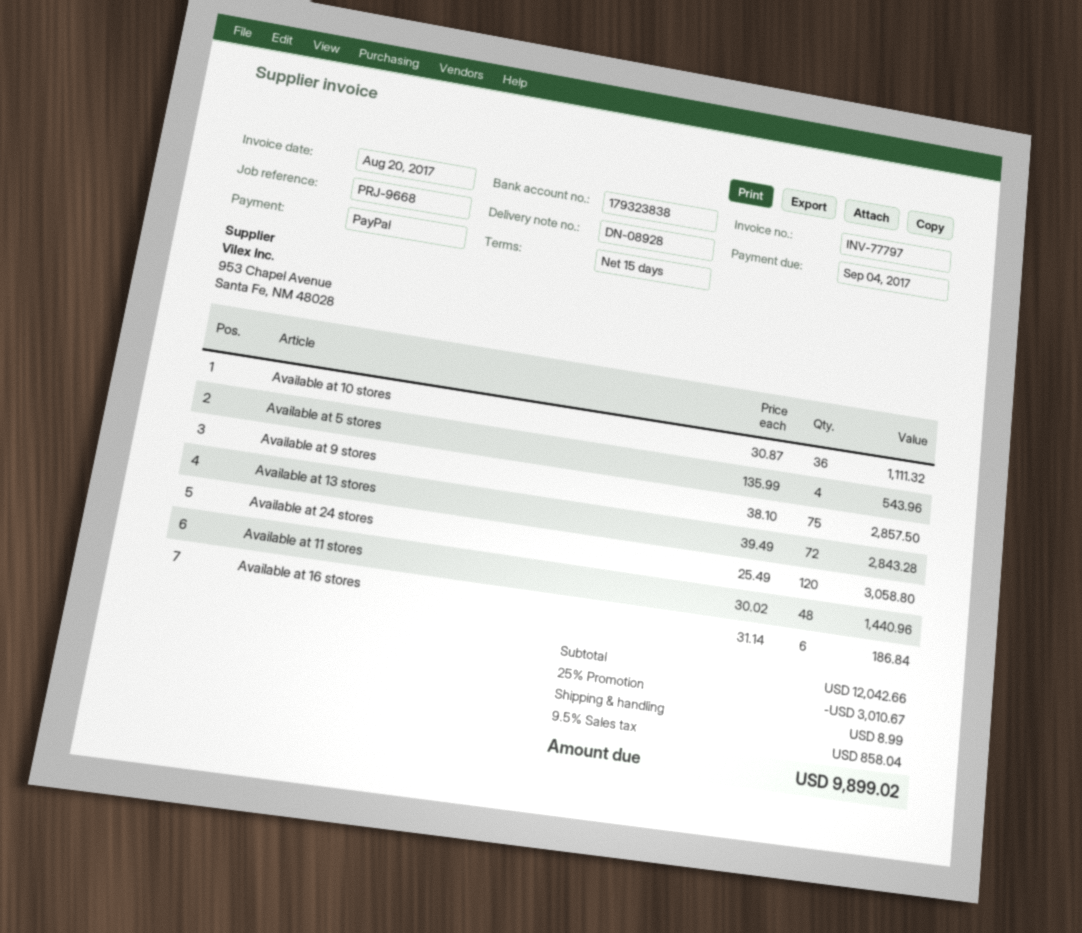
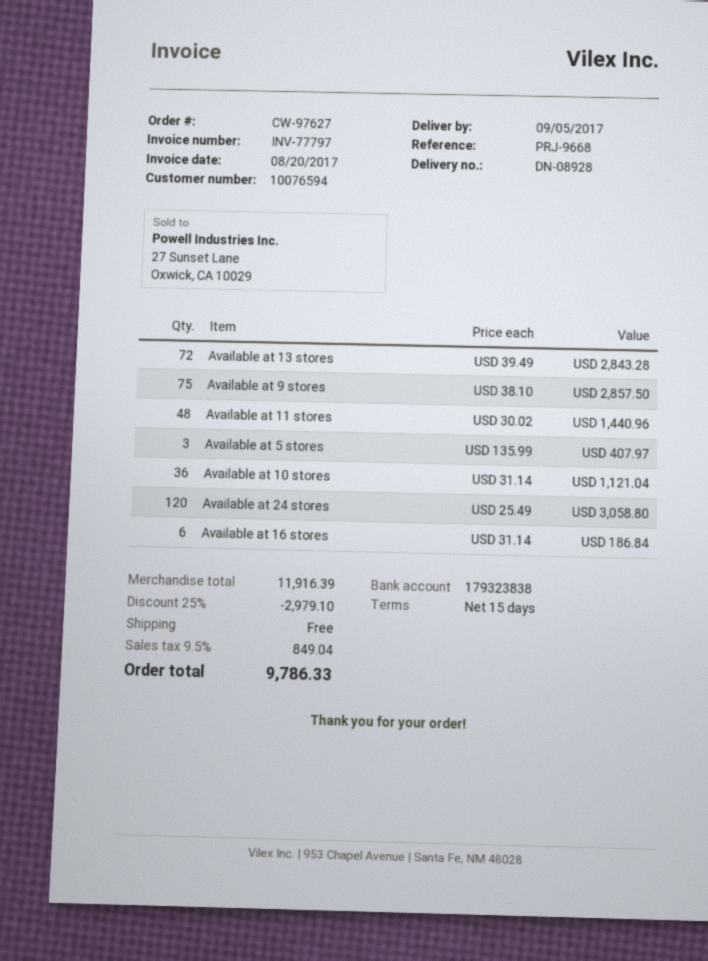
Available at 10 stores: 36 x 30.87 = 1111.32 -> 36 x 31.14 = 1121.04
Available at 5 stores: 4 x 135.99 = 543.96 -> 3 x 135.99 = 407.97
subtotal: 12042.66 -> 11916.39
discount: 25% = 3010.67 -> 25% = 2979.10
shipping: 8.99 -> 0.00
tax: 9.5% = 858.04 -> 9.5% = 849.04
total: 9899.02 -> 9786.33

